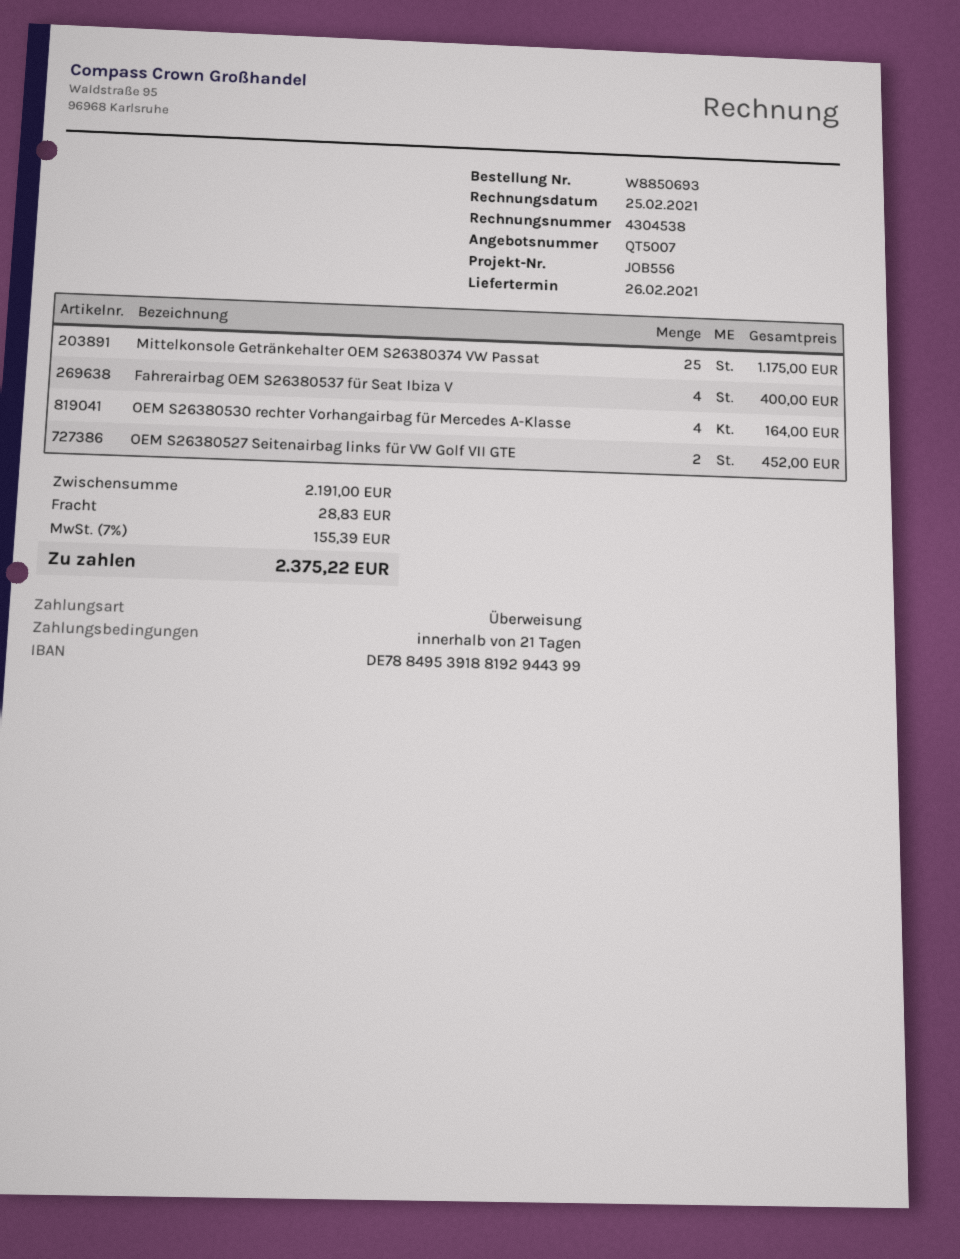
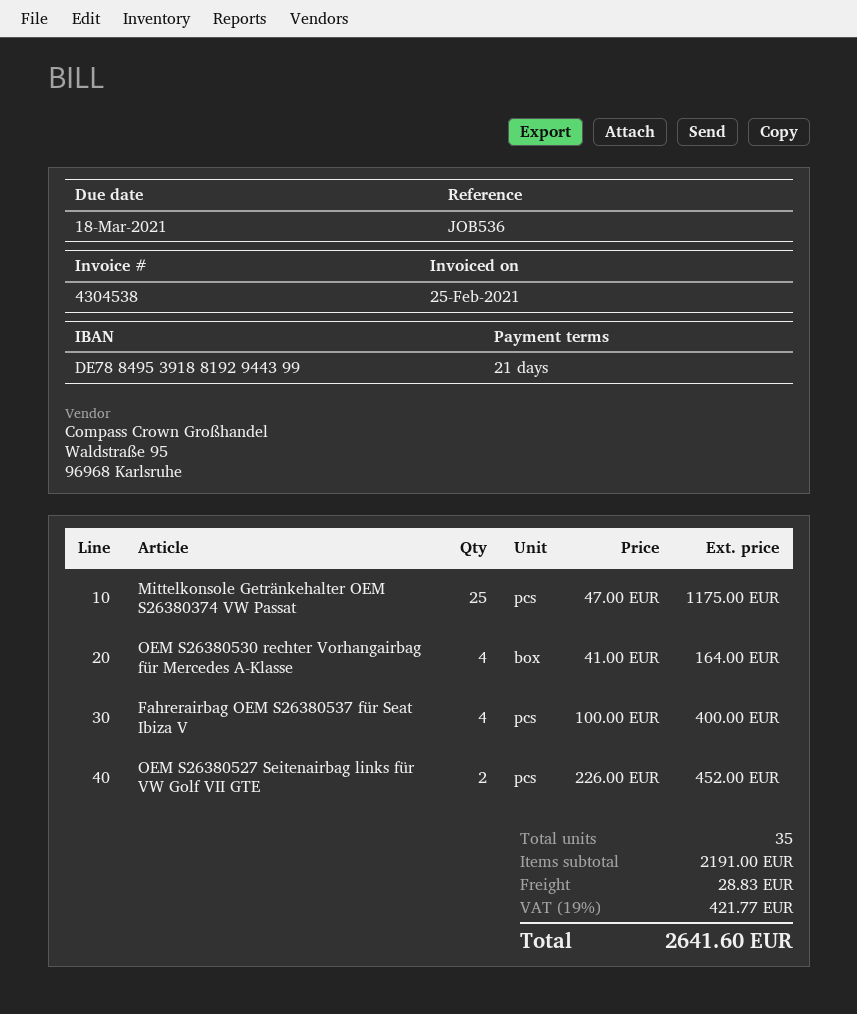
reference: JOB556 -> JOB536
tax: 7% = 155.39 -> 19% = 421.77
total: 2375.22 -> 2641.60

